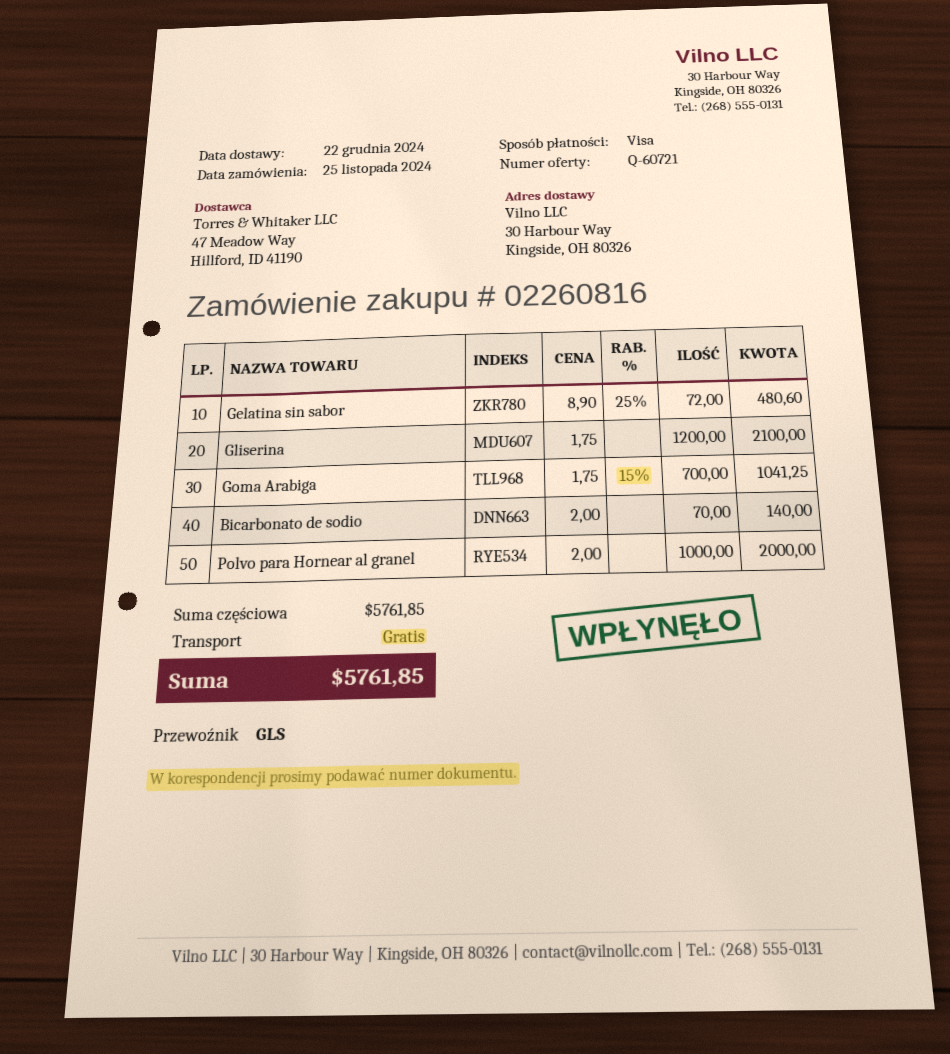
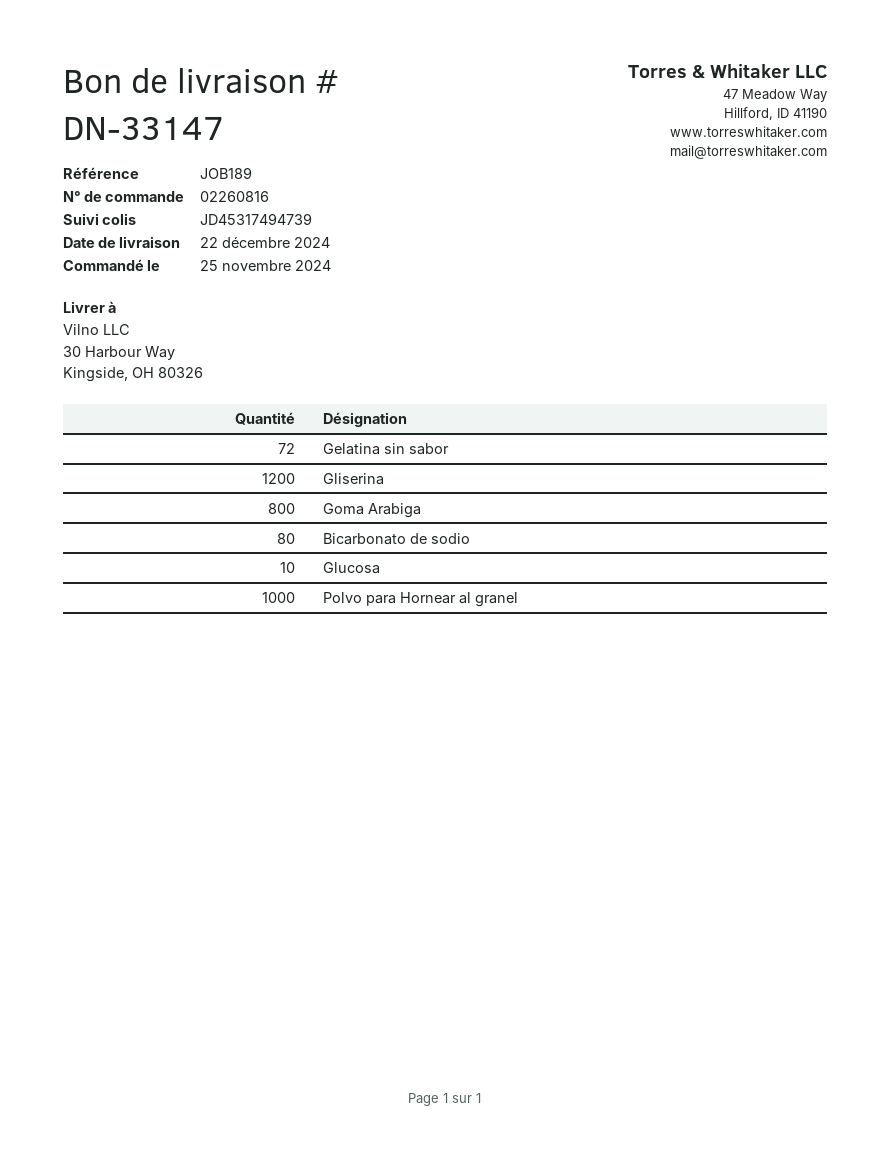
Goma Arabiga: 700 -> 800
Bicarbonato de sodio: 70 -> 80
Glucosa: none -> 10

